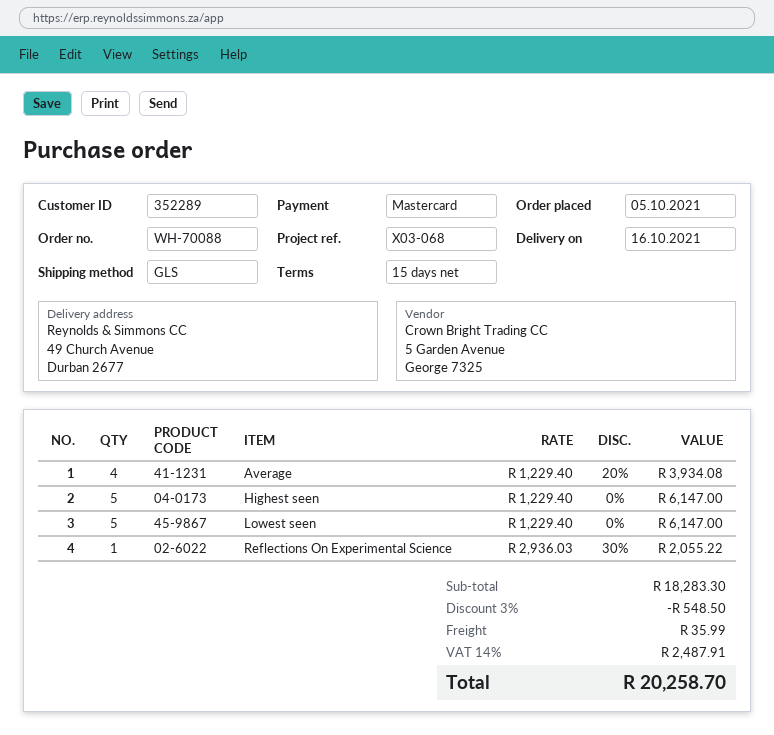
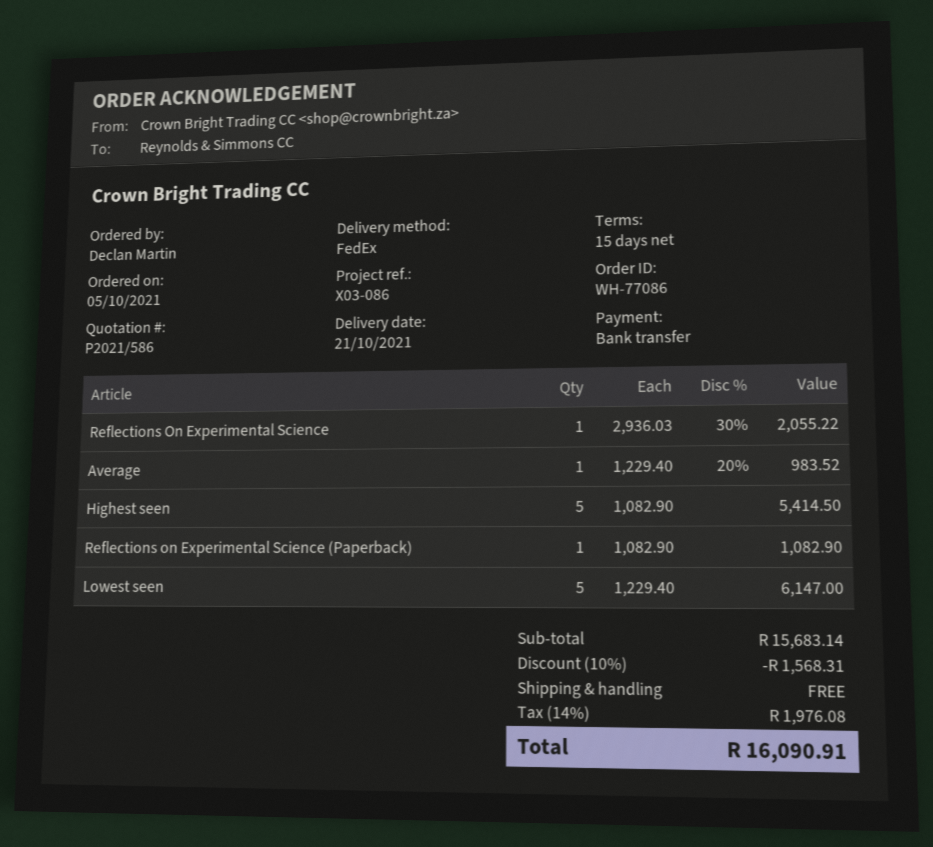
order number: WH-70088 -> WH-77086
delivery date: 2021-10-16 -> 2021-10-21
reference: X03-068 -> X03-086
payment method: Mastercard -> bank transfer
shipping method: GLS -> FedEx
Average: 4 x 1229.40 - 20% = 3934.08 -> 1 x 1229.40 - 20% = 983.52
Highest seen: 5 x 1229.40 = 6147.00 -> 5 x 1082.90 = 5414.50
Reflections on Experimental Science (Paperback): none -> 1 x 1082.90 = 1082.90
subtotal: 18283.30 -> 15683.14
discount: 3% = 548.50 -> 10% = 1568.31
shipping: 35.99 -> 0.00
tax: 14% = 2487.91 -> 14% = 1976.08
total: 20258.70 -> 16090.91

